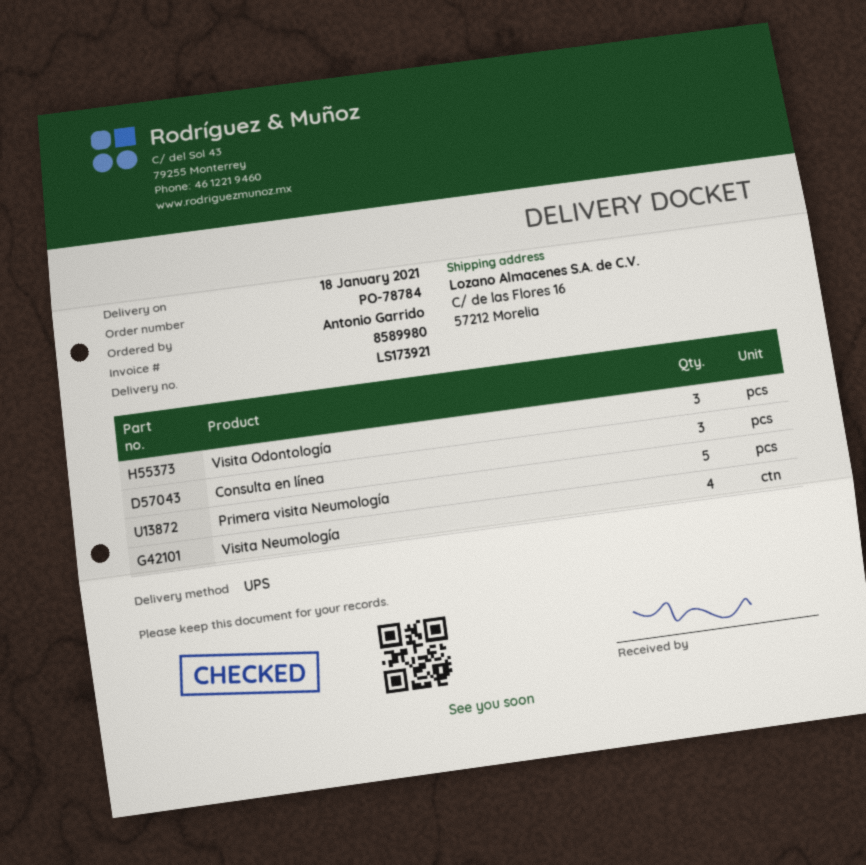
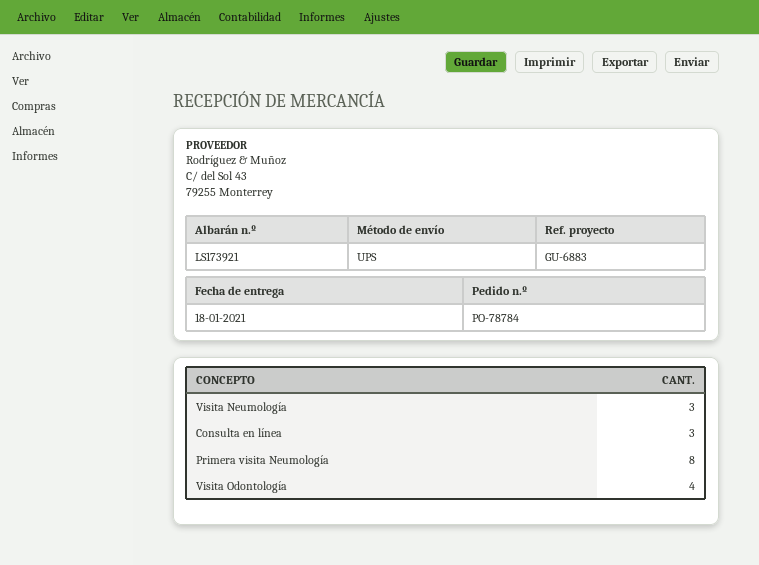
Visita Odontología: 3 -> 4
Primera visita Neumología: 5 -> 8
Visita Neumología: 4 -> 3

